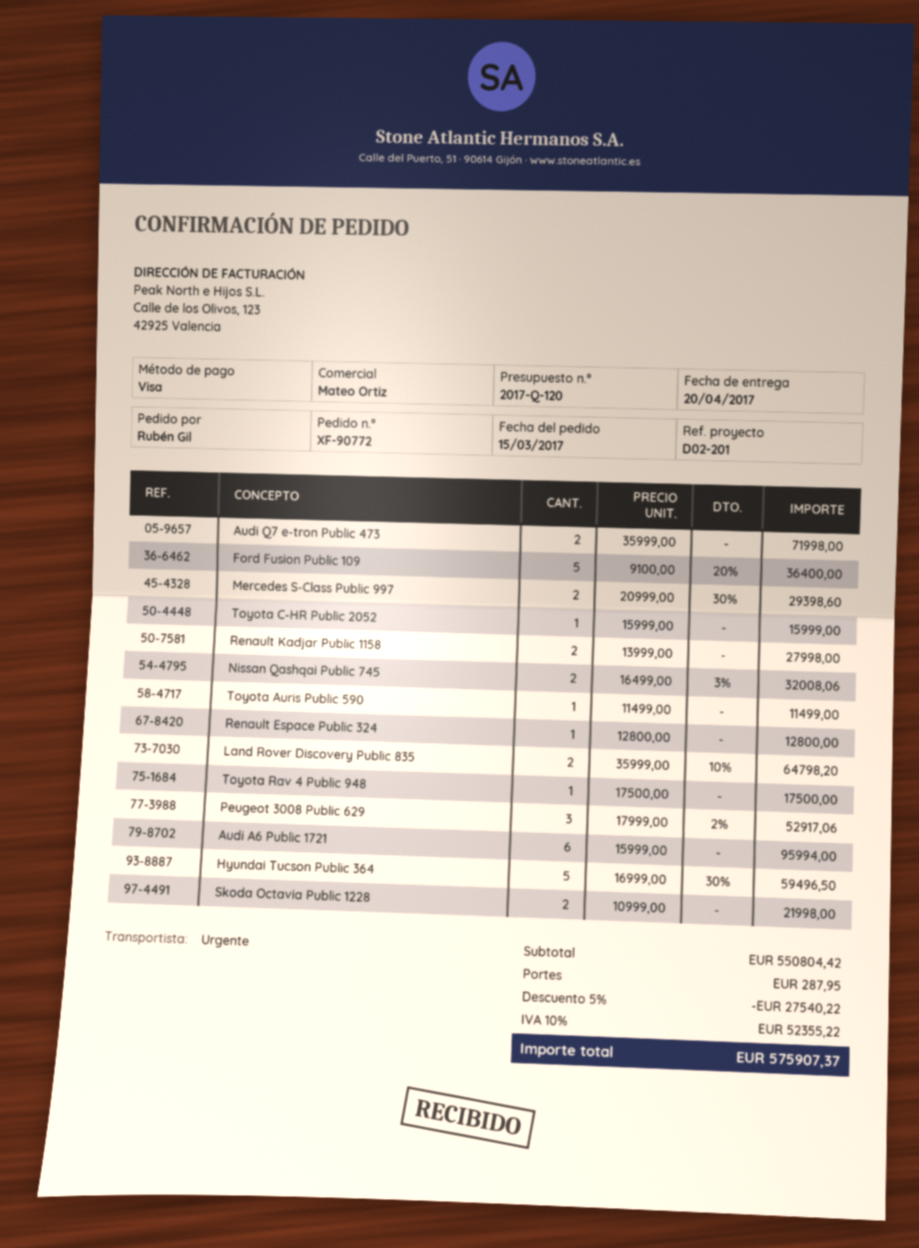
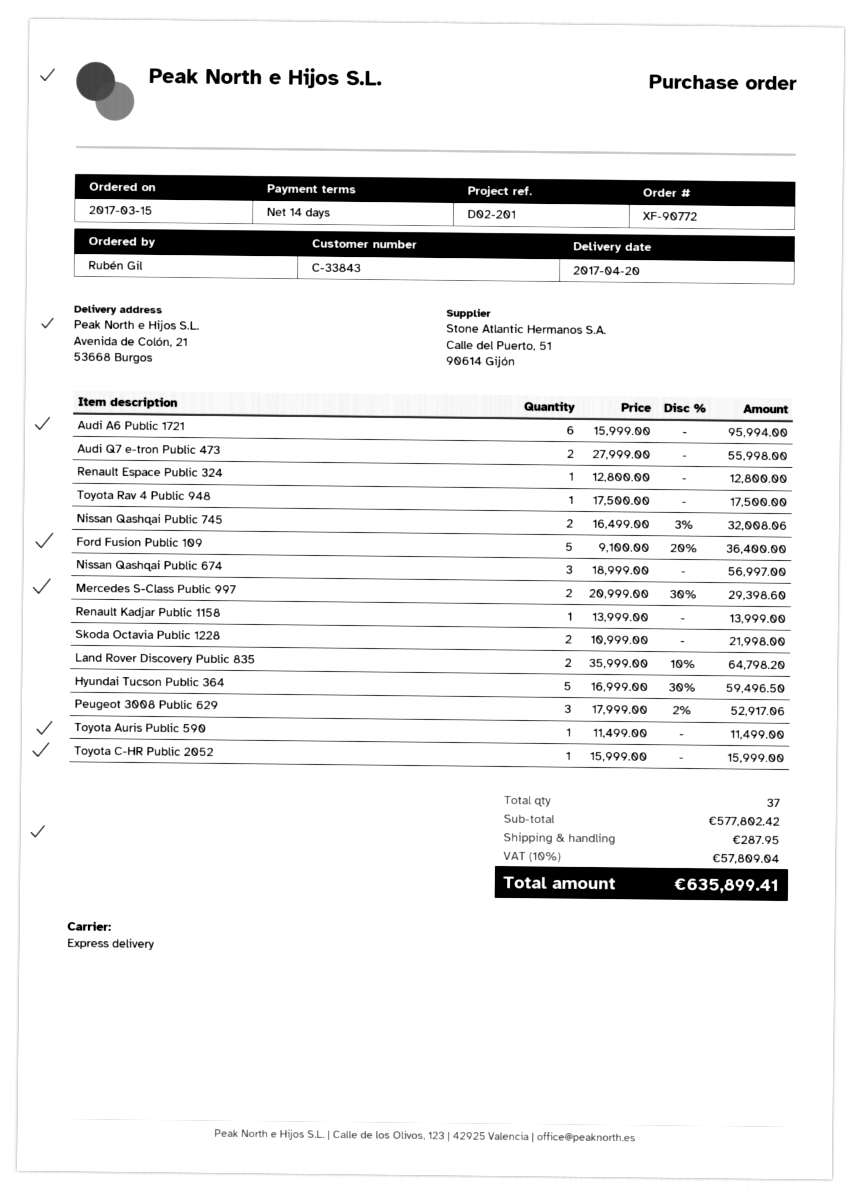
Audi Q7 e-tron Public 473: 2 x 35999.00 = 71998.00 -> 2 x 27999.00 = 55998.00
Renault Kadjar Public 1158: 2 x 13999.00 = 27998.00 -> 1 x 13999.00 = 13999.00
Nissan Qashqai Public 674: none -> 3 x 18999.00 = 56997.00
subtotal: 550804.42 -> 577802.42
discount: 5% = 27540.22 -> none
tax: 10% = 52355.22 -> 10% = 57809.04
total: 575907.37 -> 635899.41

